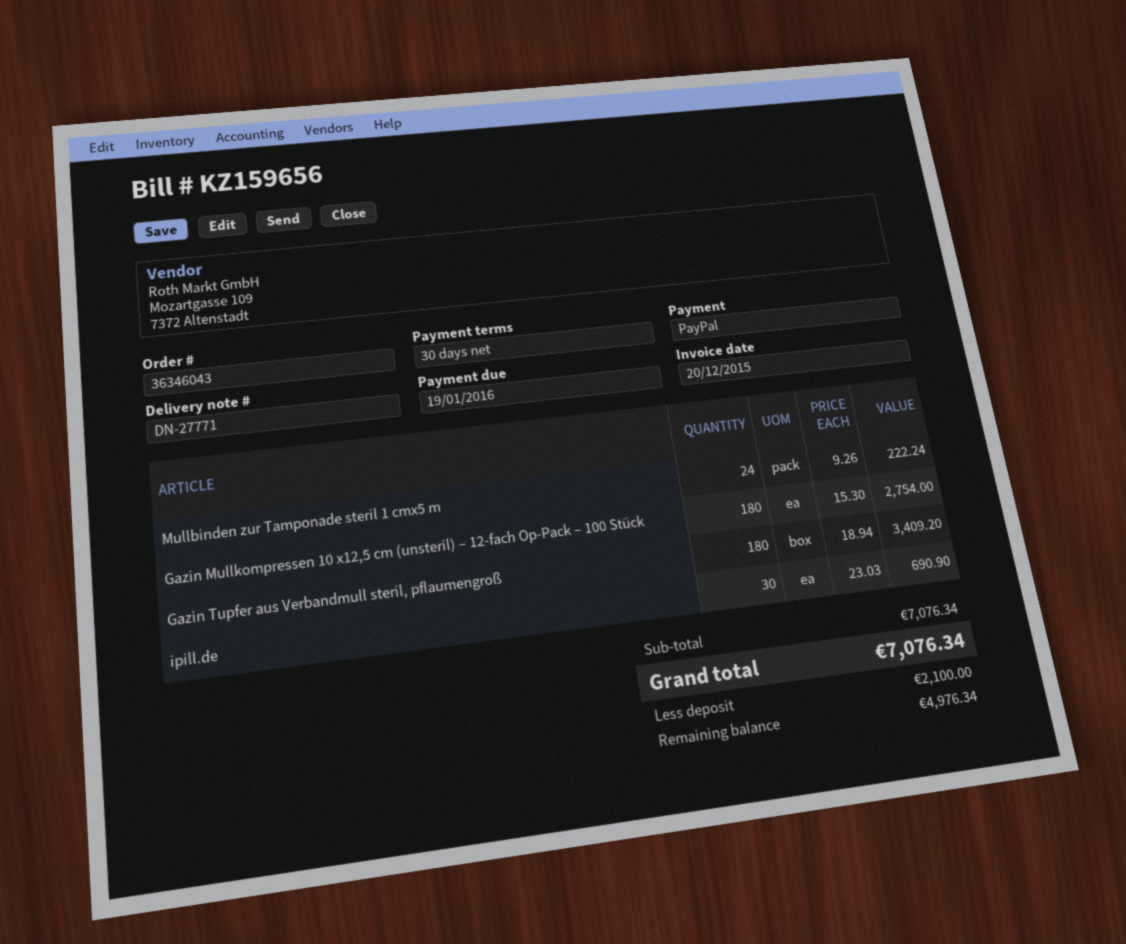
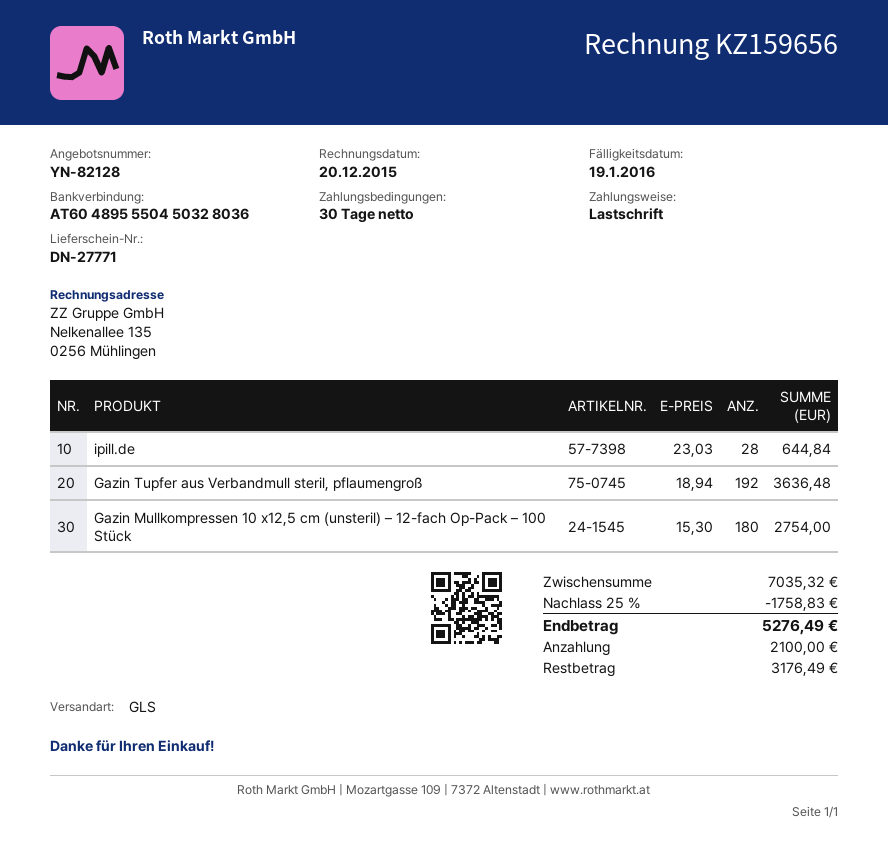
payment method: PayPal -> direct debit
Mullbinden zur Tamponade steril 1 cmx5 m: 24 x 9.26 = 222.24 -> none
Gazin Tupfer aus Verbandmull steril, pflaumengroß: 180 x 18.94 = 3409.20 -> 192 x 18.94 = 3636.48
ipill.de: 30 x 23.03 = 690.90 -> 28 x 23.03 = 644.84
subtotal: 7076.34 -> 7035.32
discount: none -> 25% = 1758.83
total: 7076.34 -> 5276.49
balance: 4976.34 -> 3176.49

